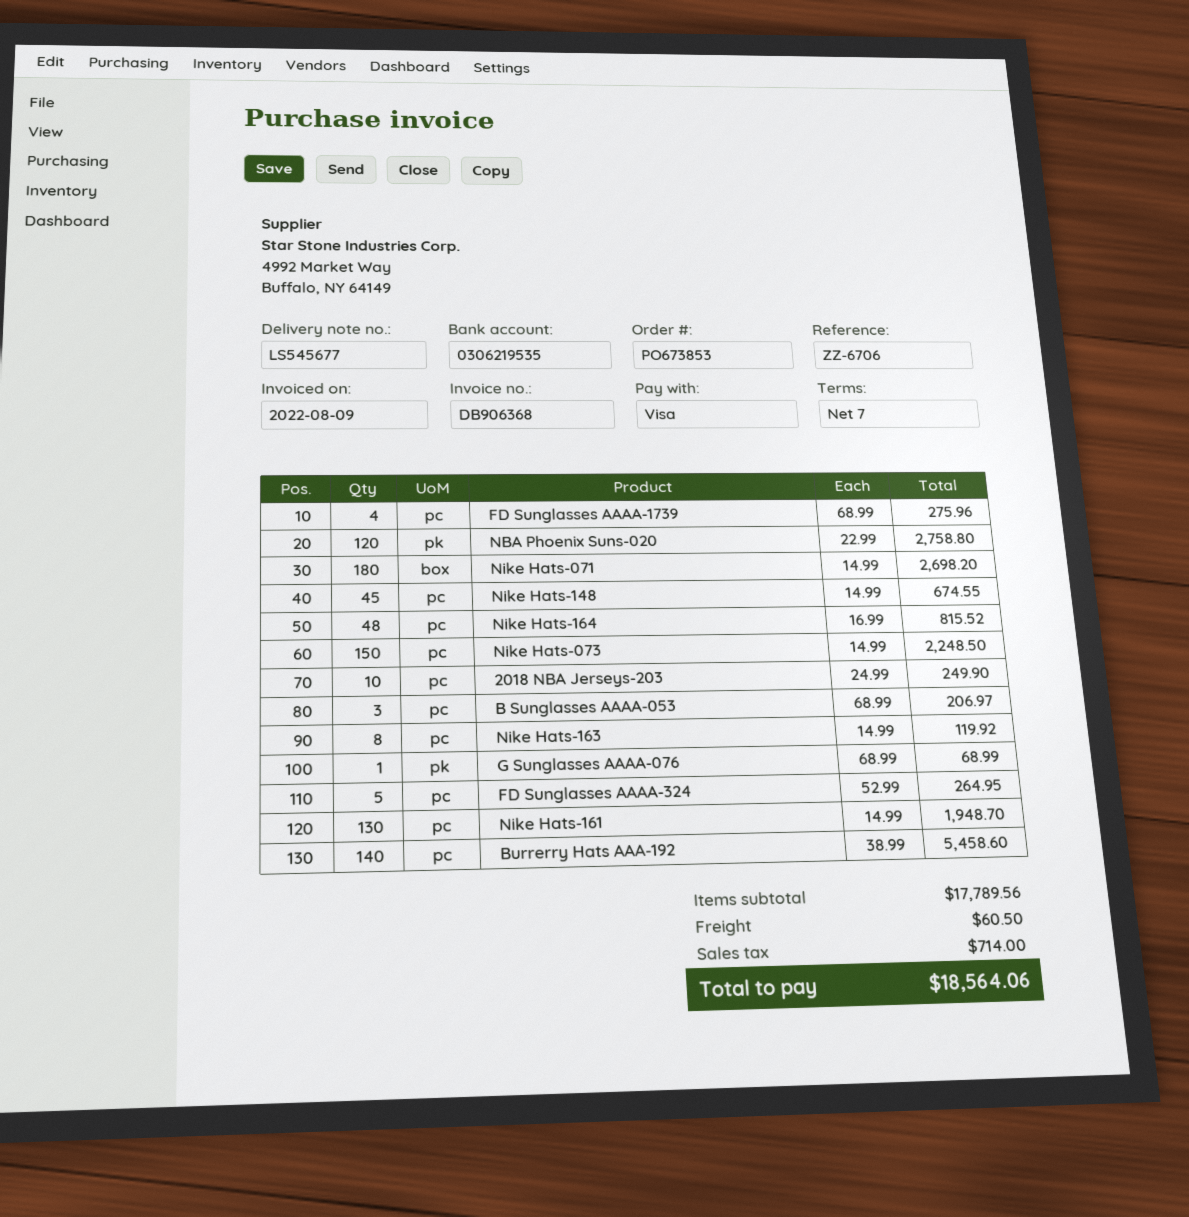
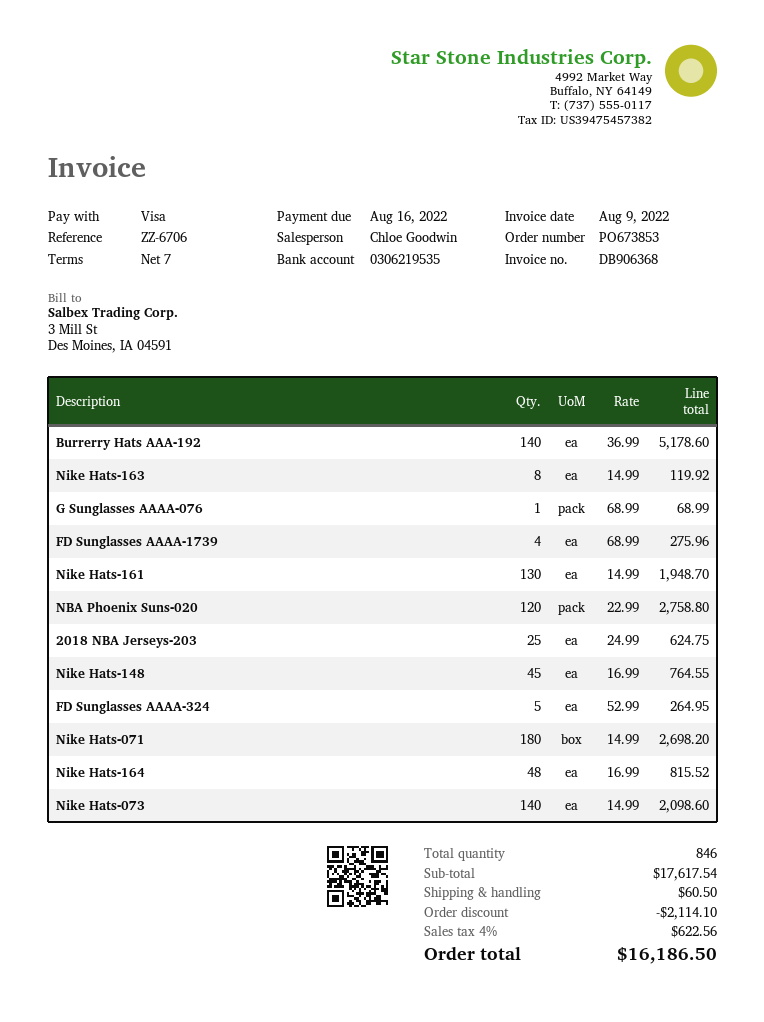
Nike Hats-148: 45 x 14.99 = 674.55 -> 45 x 16.99 = 764.55
Nike Hats-073: 150 x 14.99 = 2248.50 -> 140 x 14.99 = 2098.60
2018 NBA Jerseys-203: 10 x 24.99 = 249.90 -> 25 x 24.99 = 624.75
B Sunglasses AAAA-053: 3 x 68.99 = 206.97 -> none
Burrerry Hats AAA-192: 140 x 38.99 = 5458.60 -> 140 x 36.99 = 5178.60
subtotal: 17789.56 -> 17617.54
discount: none -> 2114.10
tax: 714.00 -> 622.56
total: 18564.06 -> 16186.50

